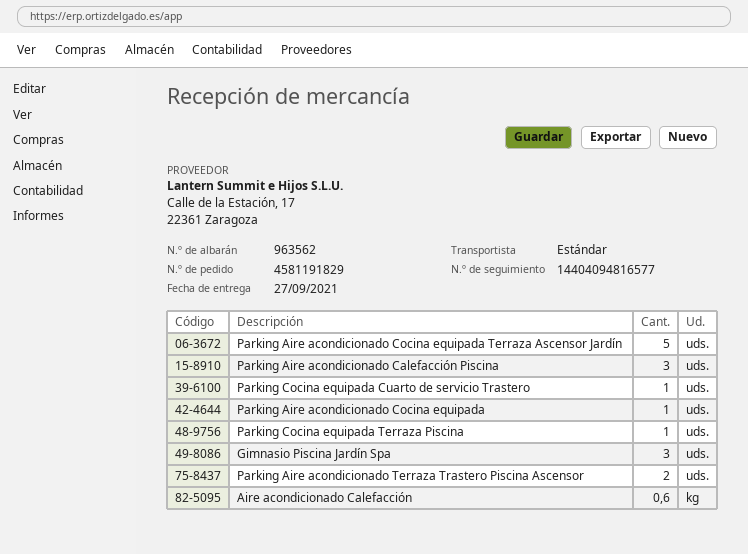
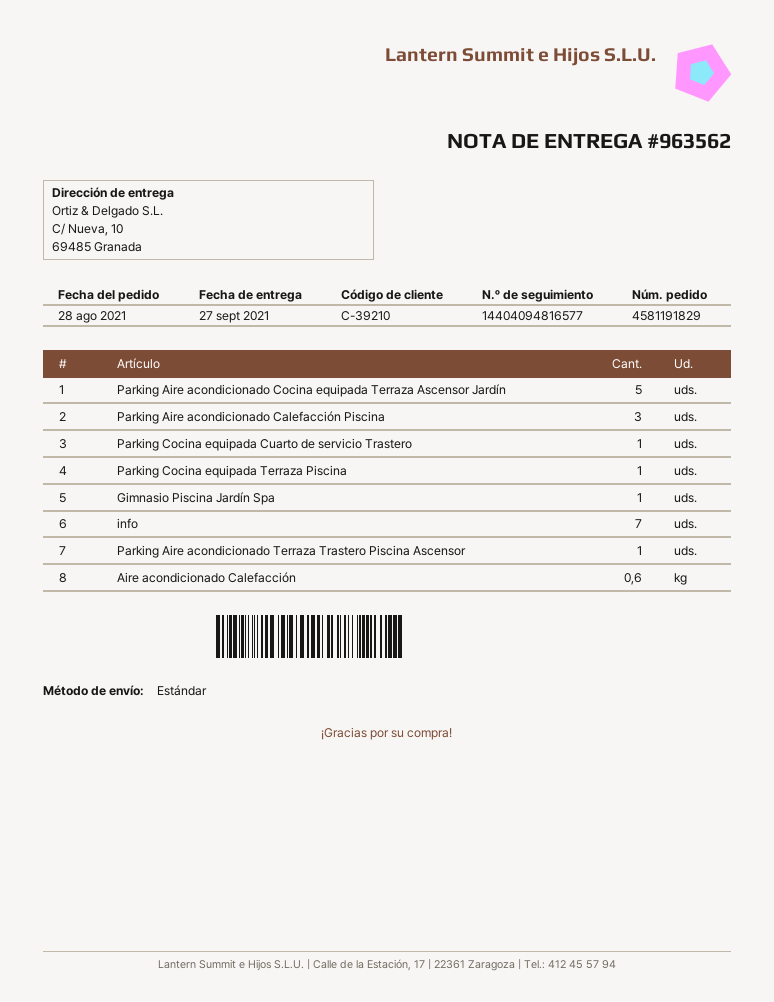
Parking Aire acondicionado Cocina equipada: 1 -> none
Gimnasio Piscina Jardín Spa: 3 -> 1
Parking Aire acondicionado Terraza Trastero Piscina Ascensor: 2 -> 1
info: none -> 7

